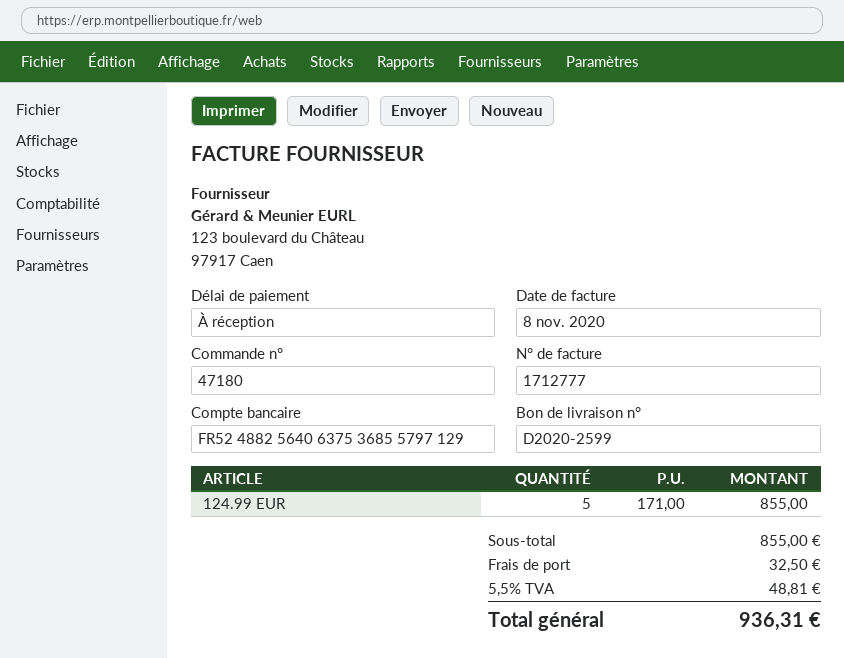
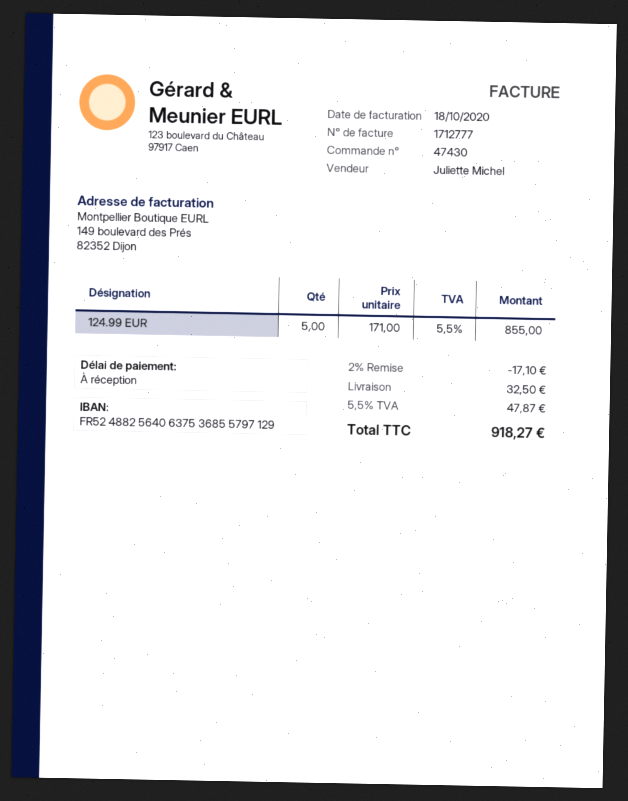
order number: 47180 -> 47430
invoice date: 2020-11-08 -> 2020-10-18
discount: none -> 2% = 17.10
tax: 5.5% = 48.81 -> 5.5% = 47.87
total: 936.31 -> 918.27

